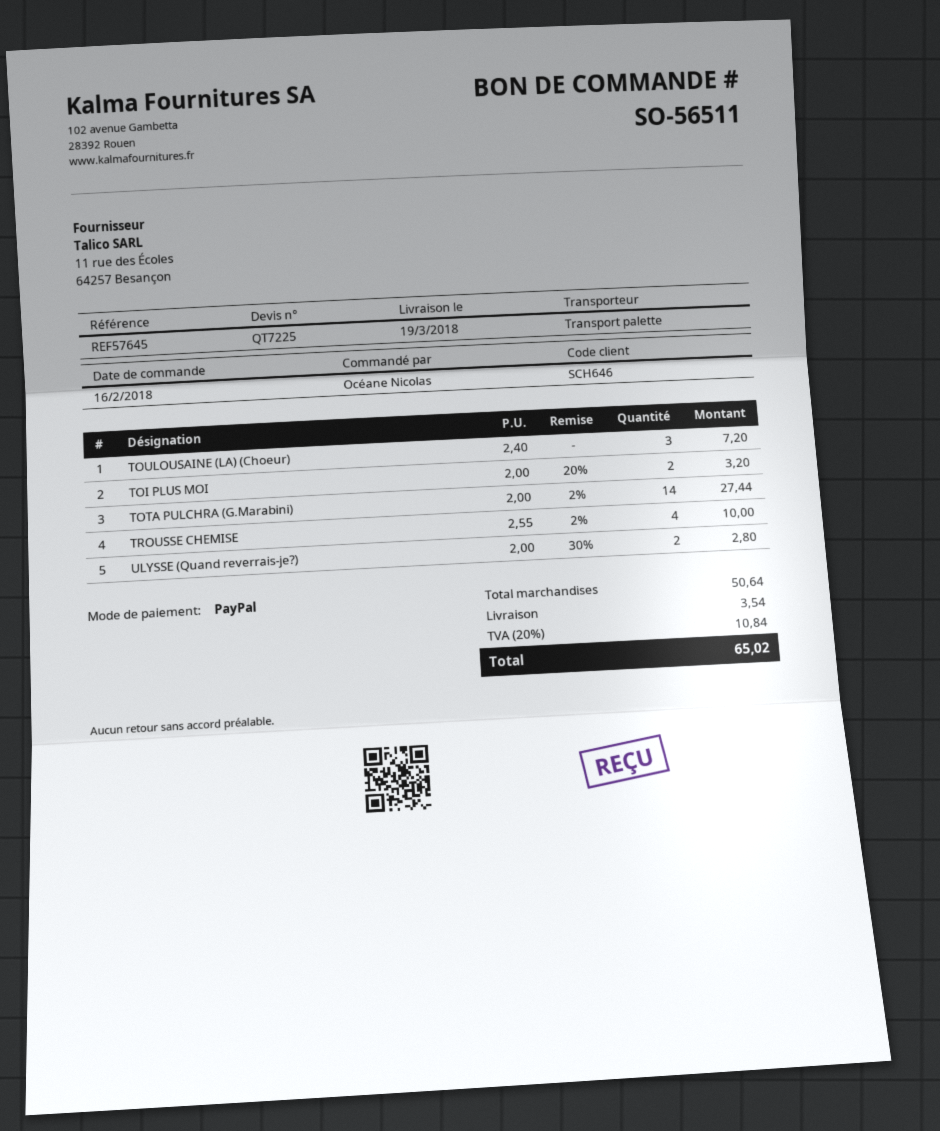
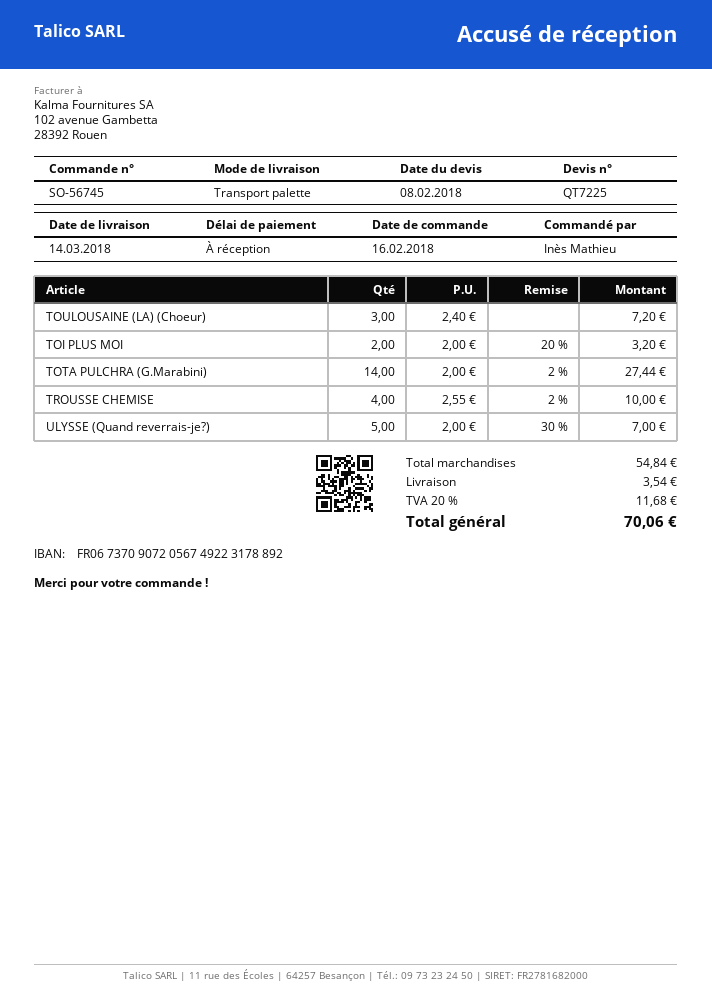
order number: SO-56511 -> SO-56745
delivery date: 2018-03-19 -> 2018-03-14
ordered by: Océane Nicolas -> Inès Mathieu
ULYSSE (Quand reverrais-je?): 2 x 2.00 - 30% = 2.80 -> 5 x 2.00 - 30% = 7.00
subtotal: 50.64 -> 54.84
tax: 20% = 10.84 -> 20% = 11.68
total: 65.02 -> 70.06

